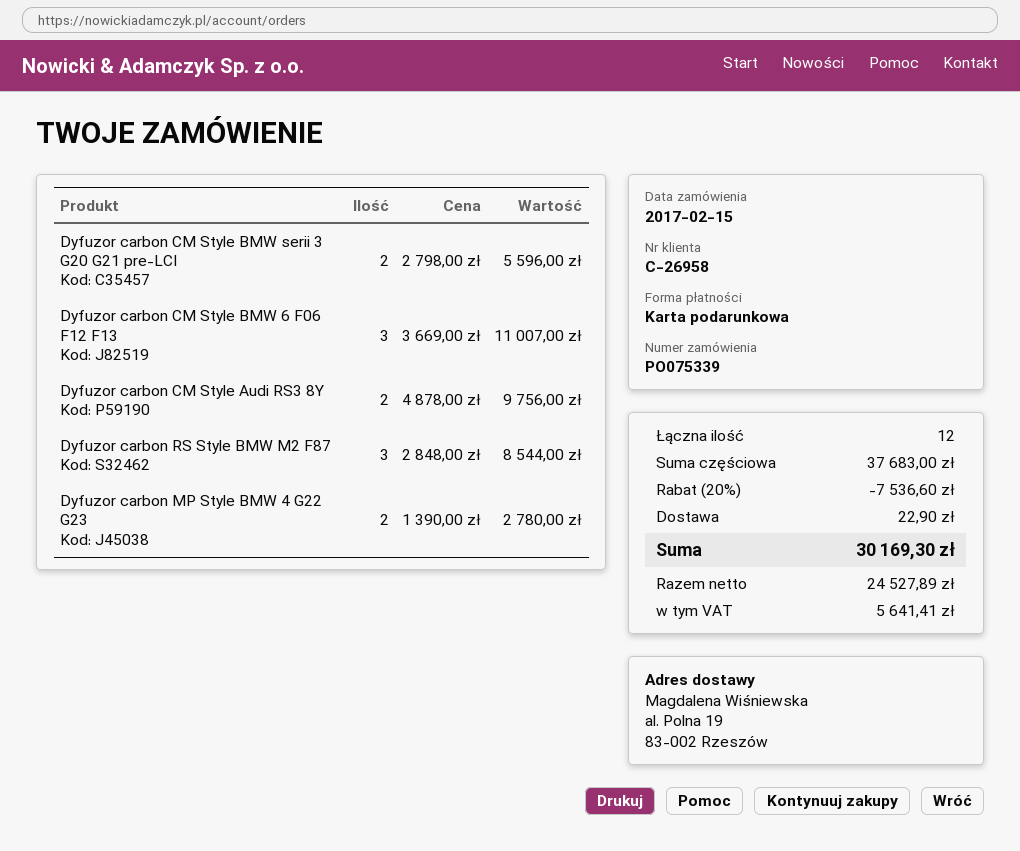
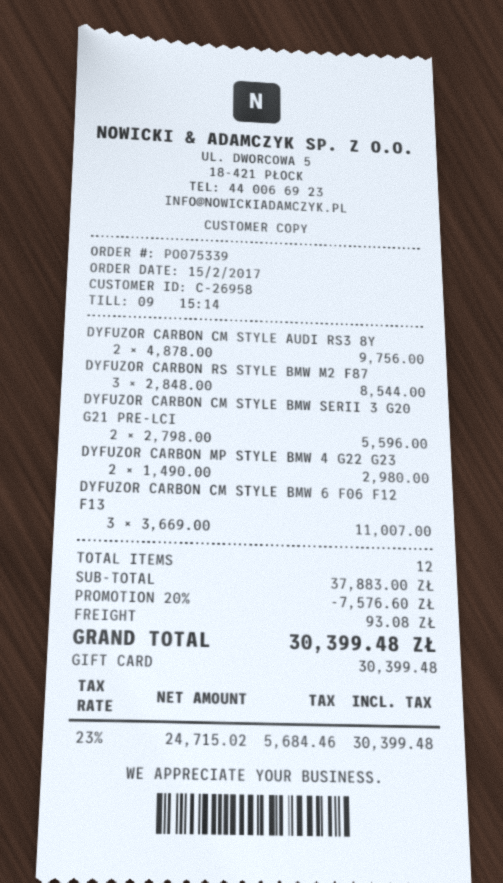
Dyfuzor carbon MP Style BMW 4 G22 G23: 2 x 1390.00 = 2780.00 -> 2 x 1490.00 = 2980.00
subtotal: 37683.00 -> 37883.00
discount: 20% = 7536.60 -> 20% = 7576.60
shipping: 22.90 -> 93.08
net: 24527.89 -> 24715.02
tax: 5641.41 -> 5684.46
total: 30169.30 -> 30399.48

